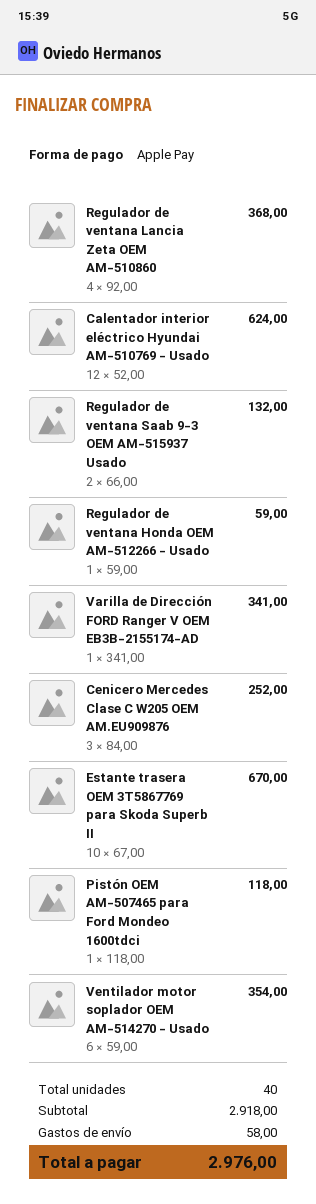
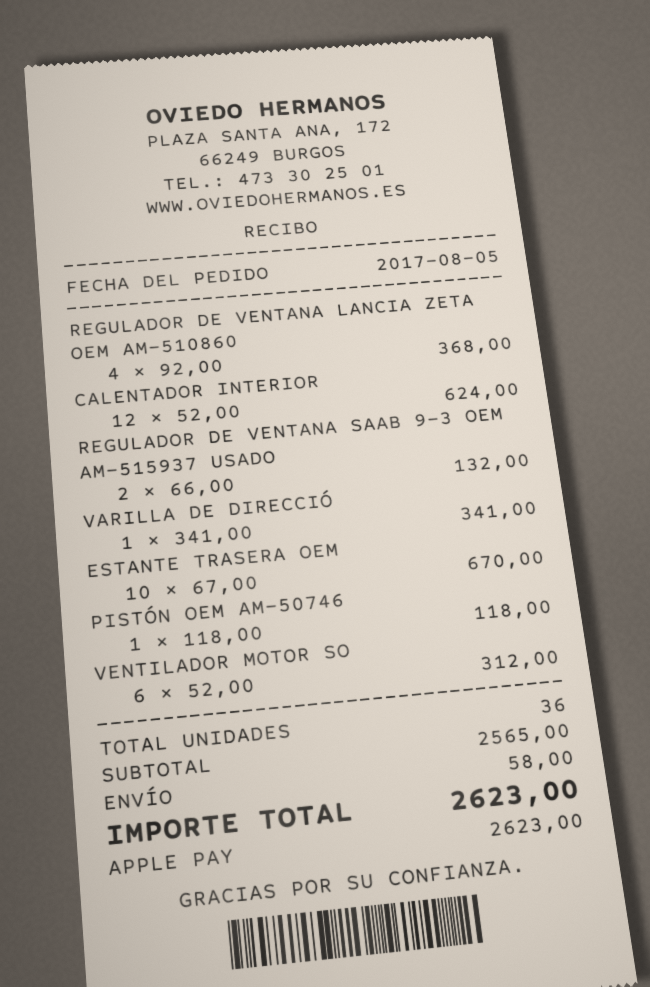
Regulador de ventana Honda OEM AM-512266 - Usado: 1 x 59.00 = 59.00 -> none
Cenicero Mercedes Clase C W205 OEM AM.EU909876: 3 x 84.00 = 252.00 -> none
Ventilador motor soplador OEM AM-514270 - Usado: 6 x 59.00 = 354.00 -> 6 x 52.00 = 312.00
total quantity: 40 -> 36
subtotal: 2918.00 -> 2565.00
total: 2976.00 -> 2623.00

